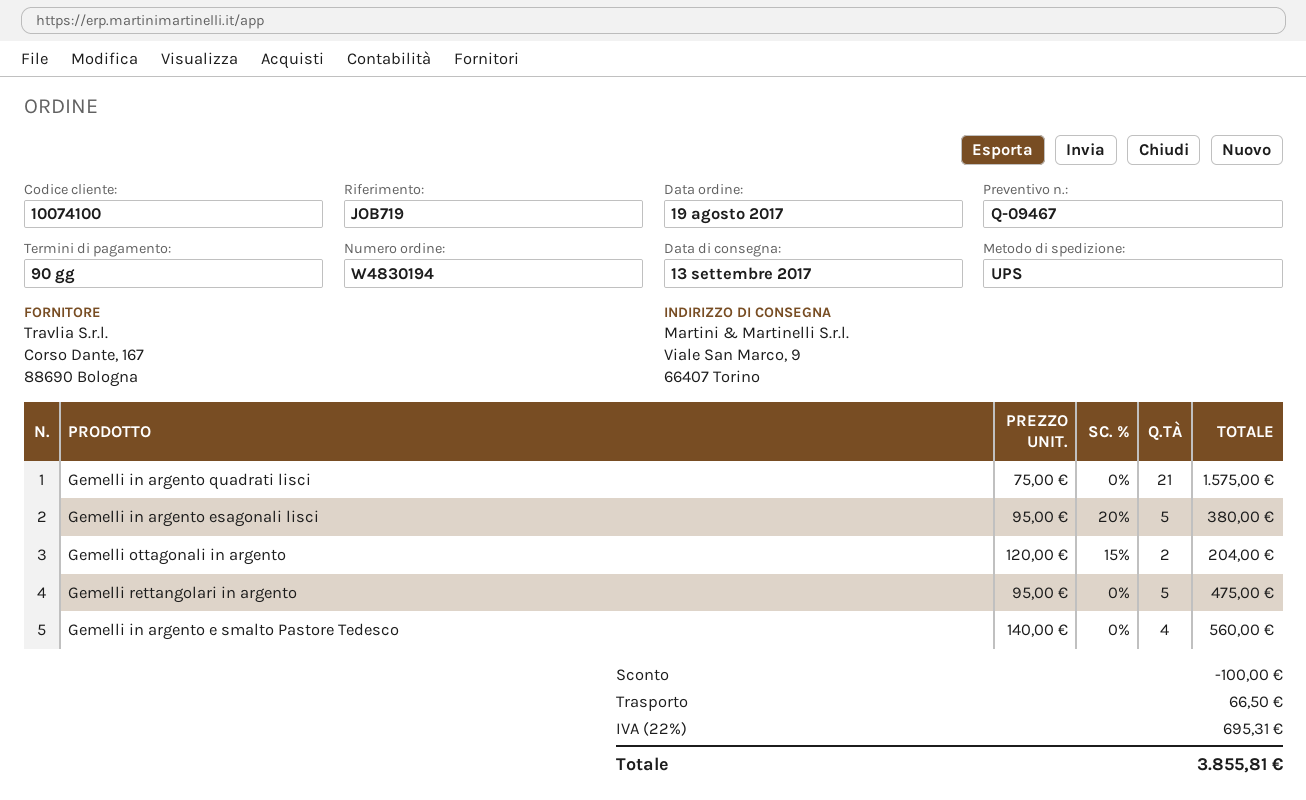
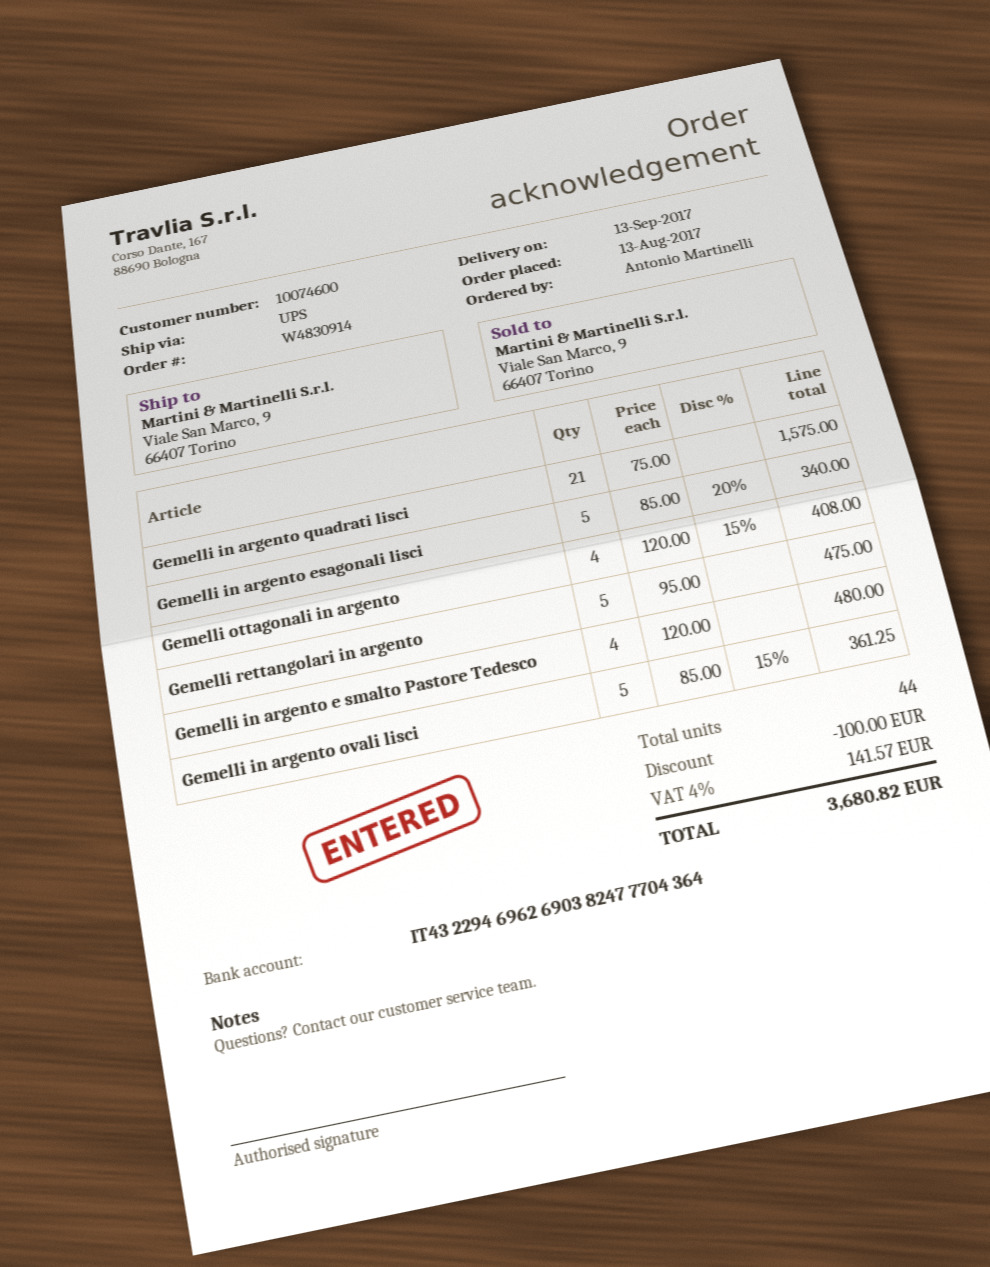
order number: W4830194 -> W4830914
order date: 2017-08-19 -> 2017-08-13
customer number: 10074100 -> 10074600
Gemelli in argento esagonali lisci: 5 x 95.00 - 20% = 380.00 -> 5 x 85.00 - 20% = 340.00
Gemelli ottagonali in argento: 2 x 120.00 - 15% = 204.00 -> 4 x 120.00 - 15% = 408.00
Gemelli in argento e smalto Pastore Tedesco: 4 x 140.00 = 560.00 -> 4 x 120.00 = 480.00
Gemelli in argento ovali lisci: none -> 5 x 85.00 - 15% = 361.25
shipping: 66.50 -> none
tax: 22% = 695.31 -> 4% = 141.57
total: 3855.81 -> 3680.82

